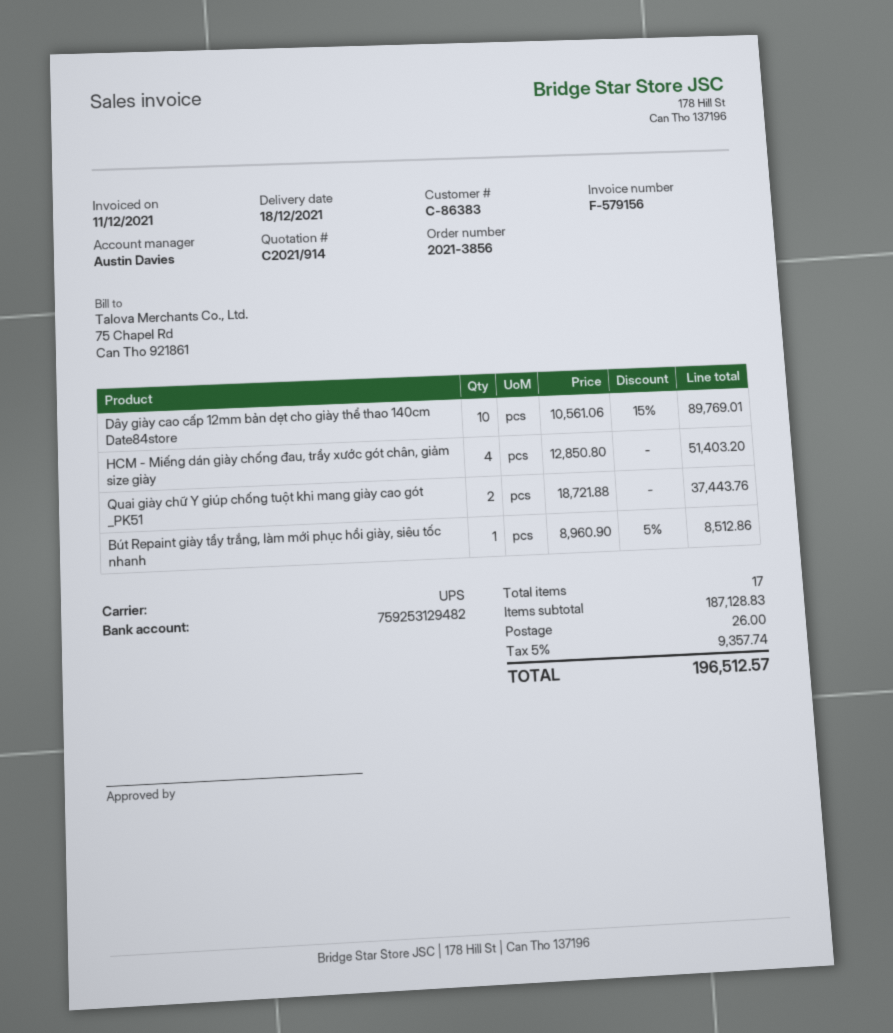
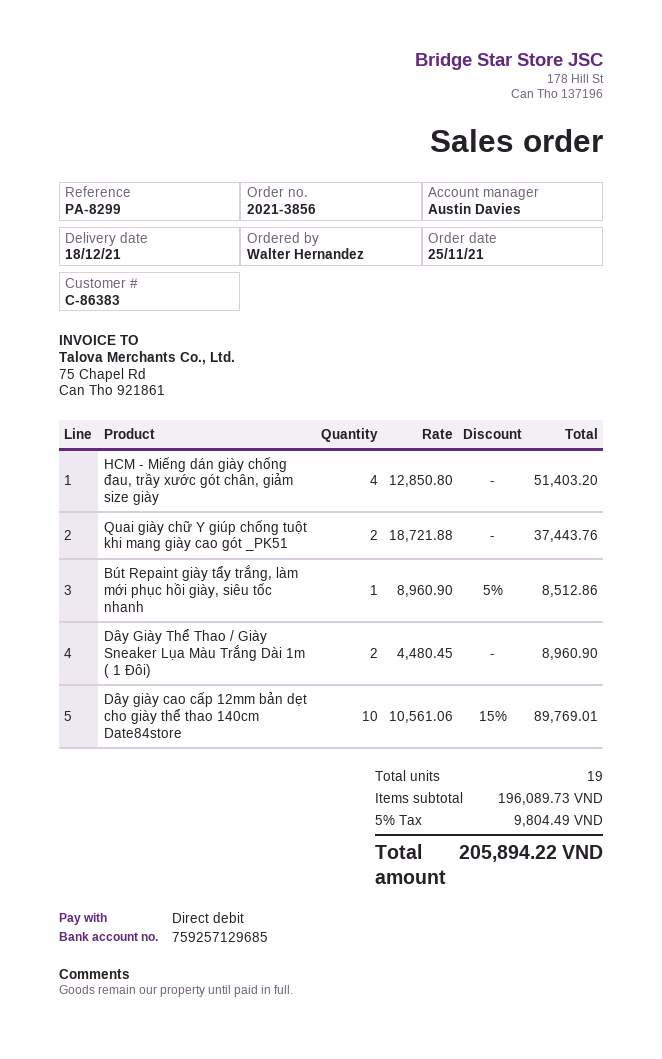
bank account: 759253129482 -> 759257129685
Dây Giày Thể Thao / Giày Sneaker Lụa Màu Trắng Dài 1m ( 1 Đôi): none -> 2 x 4480.45 = 8960.90
total quantity: 17 -> 19
subtotal: 187128.83 -> 196089.73
shipping: 26.00 -> none
tax: 5% = 9357.74 -> 5% = 9804.49
total: 196512.57 -> 205894.22

